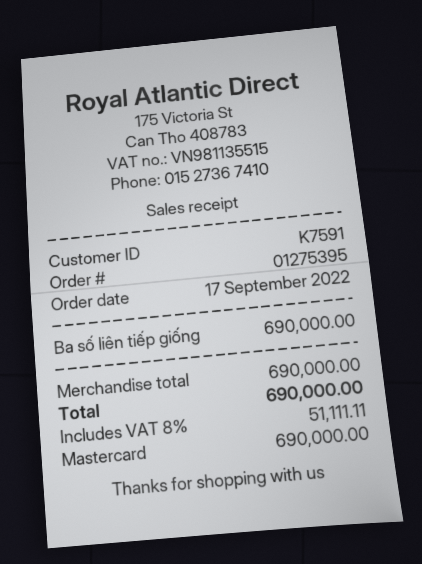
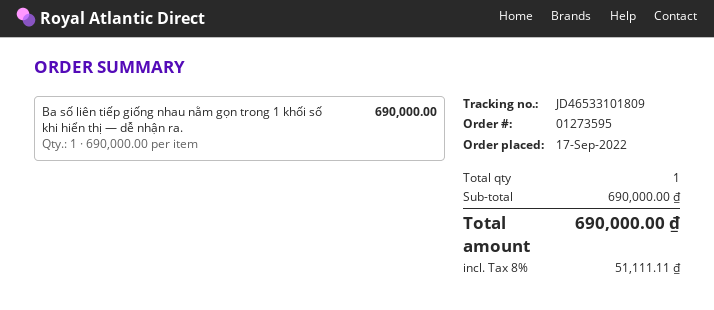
order number: 01275395 -> 01273595

